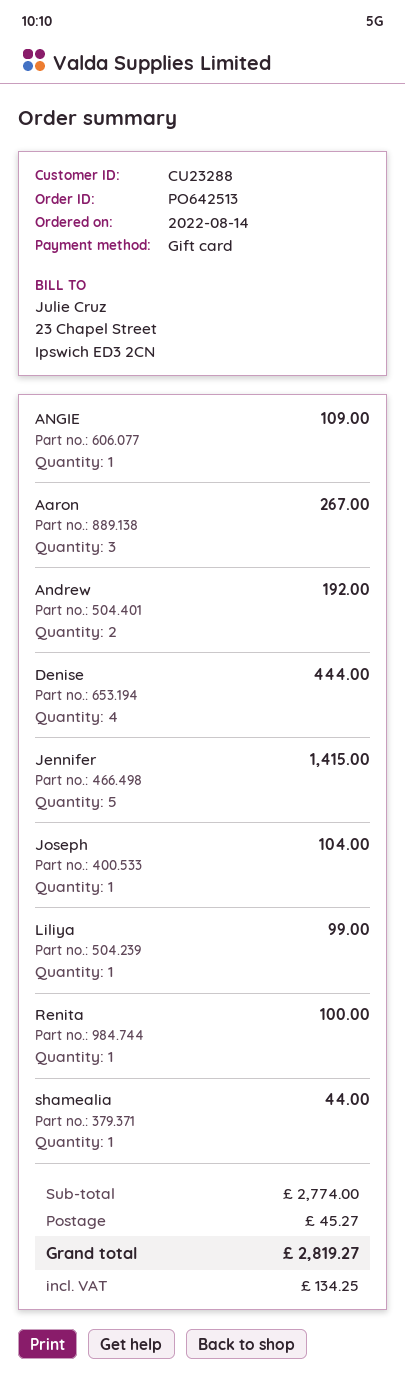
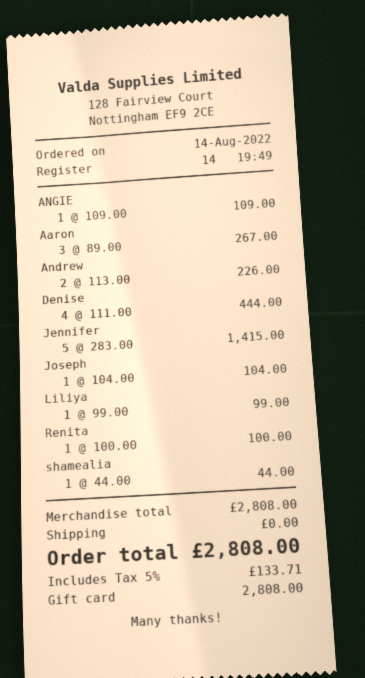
Andrew: 2 for 192.00 -> 2 for 226.00
subtotal: 2774.00 -> 2808.00
shipping: 45.27 -> 0.00
tax: 134.25 -> 133.71
total: 2819.27 -> 2808.00

